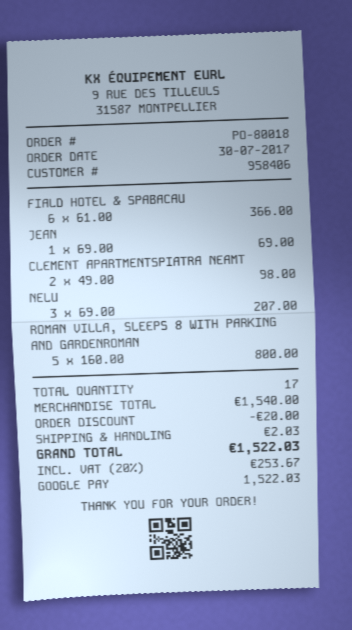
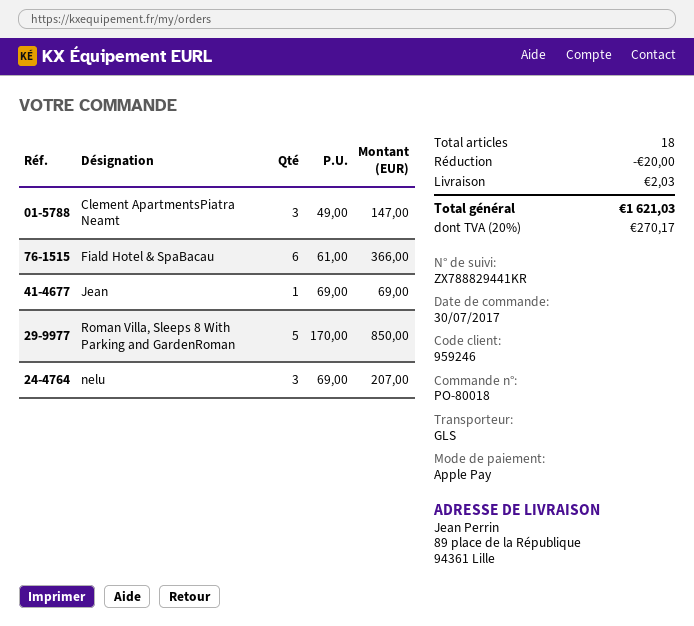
customer number: 958406 -> 959246
payment method: Google Pay -> Apple Pay
CLEMENT APARTMENTSPIATRA NEAMT: 2 x 49.00 = 98.00 -> 3 x 49.00 = 147.00
ROMAN VILLA, SLEEPS 8 WITH PARKING AND GARDENROMAN: 5 x 160.00 = 800.00 -> 5 x 170.00 = 850.00
total quantity: 17 -> 18
tax: 20% = 253.67 -> 20% = 270.17
total: 1522.03 -> 1621.03

